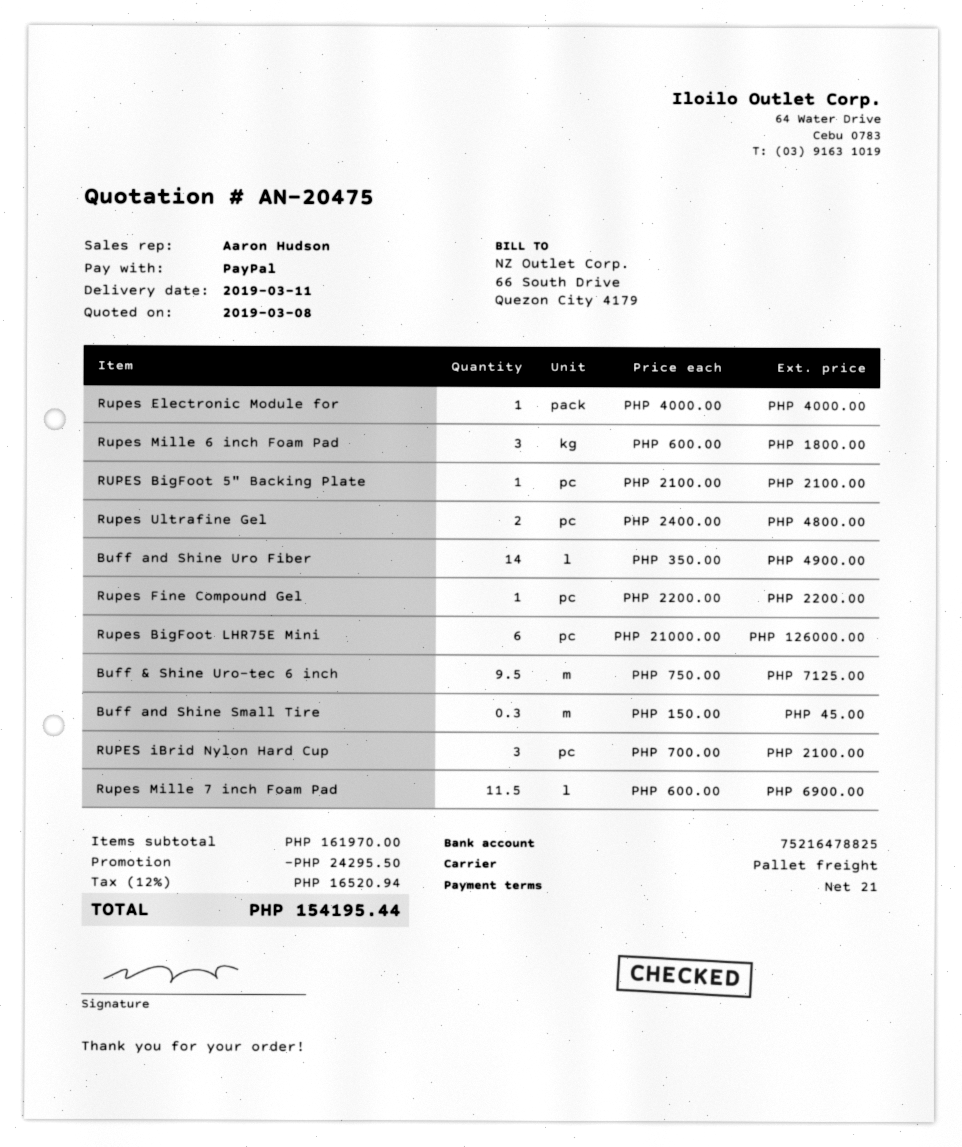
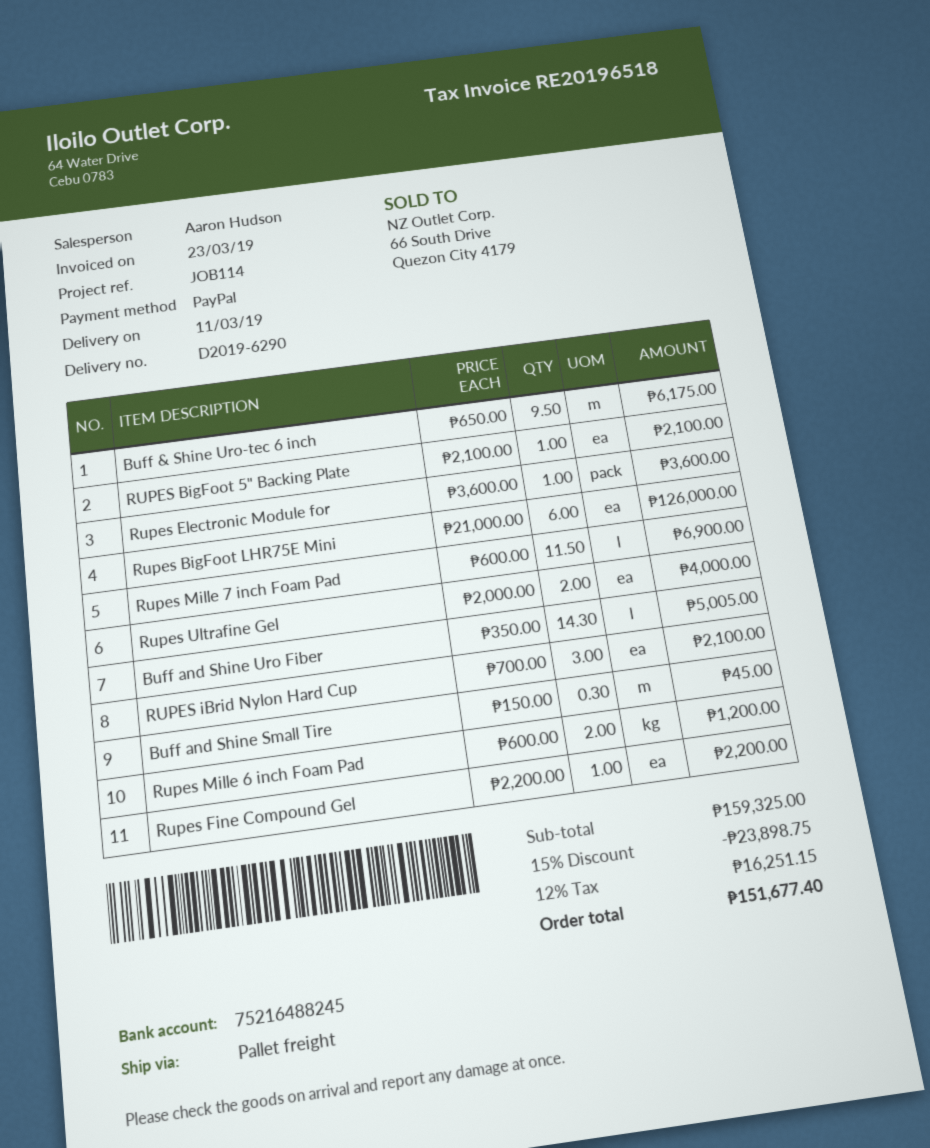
bank account: 75216478825 -> 75216488245
Rupes Electronic Module for: 1 x 4000.00 = 4000.00 -> 1 x 3600.00 = 3600.00
Rupes Mille 6 inch Foam Pad: 3 x 600.00 = 1800.00 -> 2 x 600.00 = 1200.00
Rupes Ultrafine Gel: 2 x 2400.00 = 4800.00 -> 2 x 2000.00 = 4000.00
Buff and Shine Uro Fiber: 14 x 350.00 = 4900.00 -> 14.3 x 350.00 = 5005.00
Buff & Shine Uro-tec 6 inch: 9.5 x 750.00 = 7125.00 -> 9.5 x 650.00 = 6175.00
subtotal: 161970.00 -> 159325.00
discount: 24295.50 -> 23898.75
tax: 12% = 16520.94 -> 12% = 16251.15
total: 154195.44 -> 151677.40

